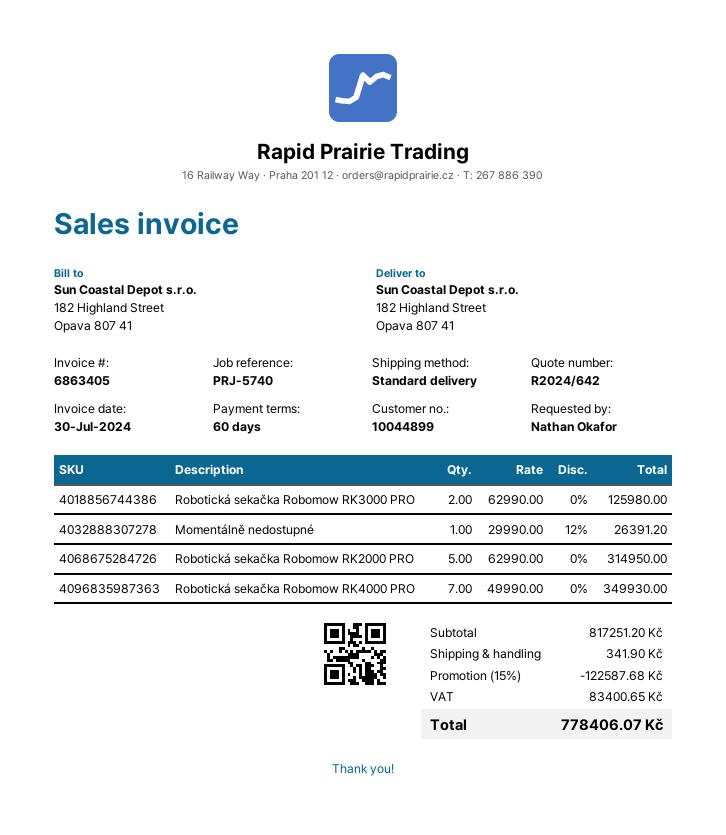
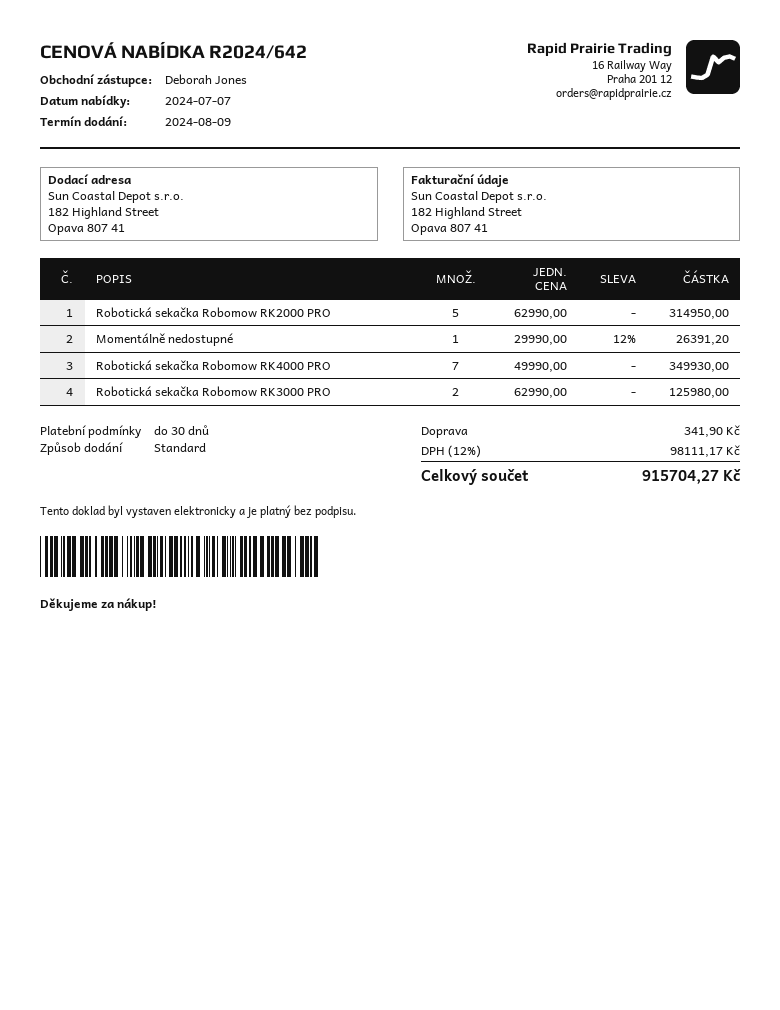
payment terms: 60 days -> 30 days
discount: 15% = 122587.68 -> none
tax: 83400.65 -> 98111.17
total: 778406.07 -> 915704.27

